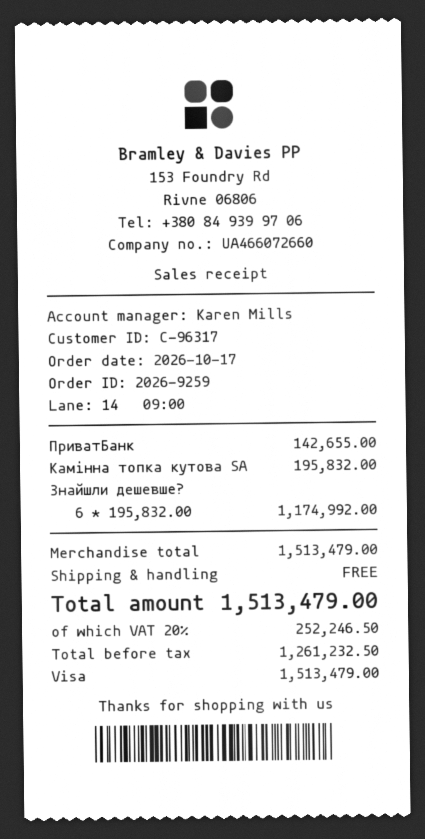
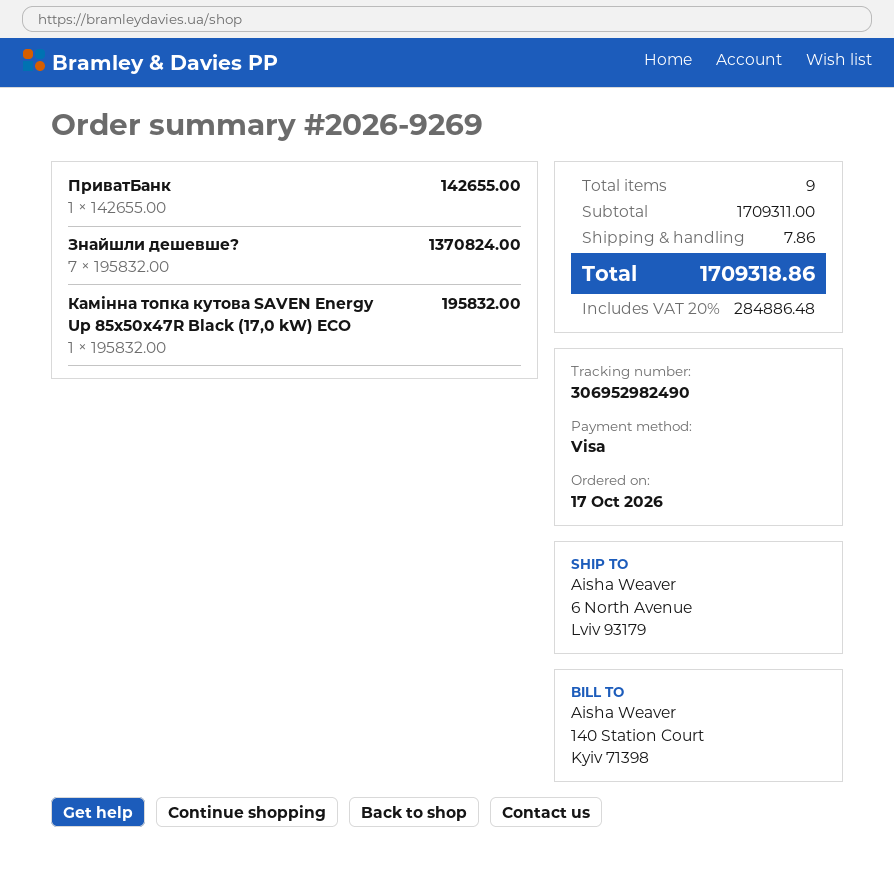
order number: 2026-9259 -> 2026-9269
Знайшли дешевше?: 6 x 195832.00 = 1174992.00 -> 7 x 195832.00 = 1370824.00
subtotal: 1513479.00 -> 1709311.00
shipping: 0.00 -> 7.86
tax: 20% = 252246.50 -> 20% = 284886.48
total: 1513479.00 -> 1709318.86

